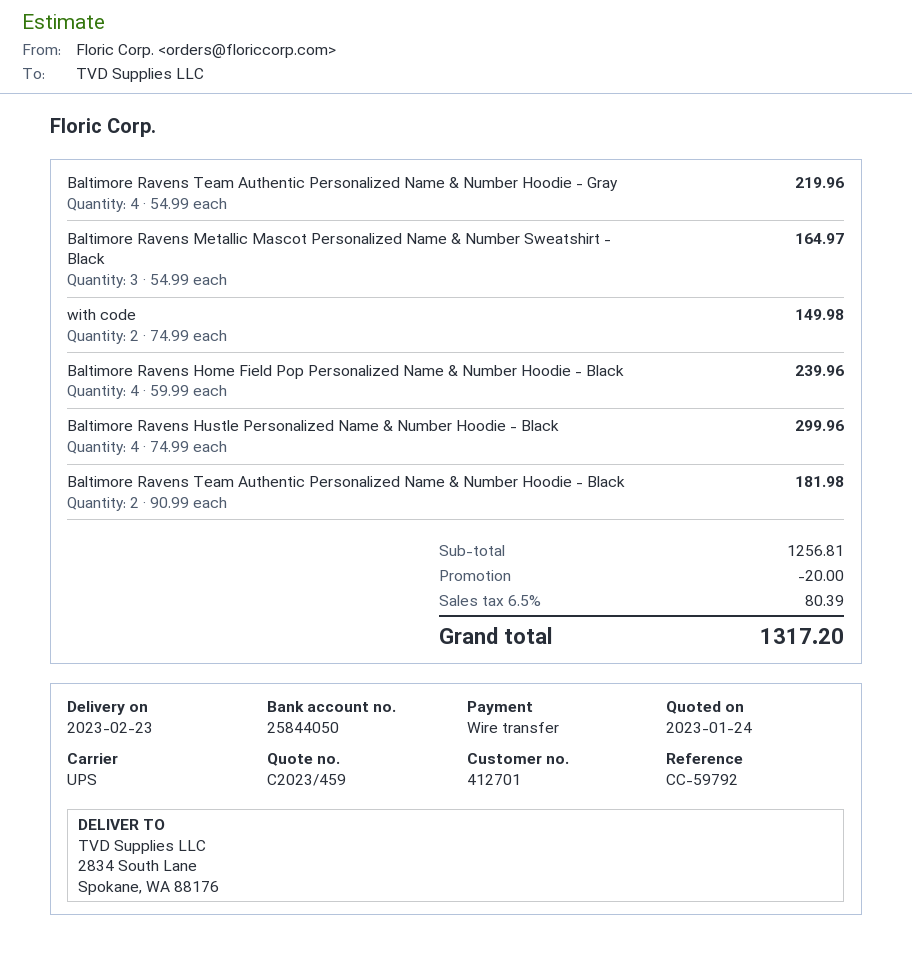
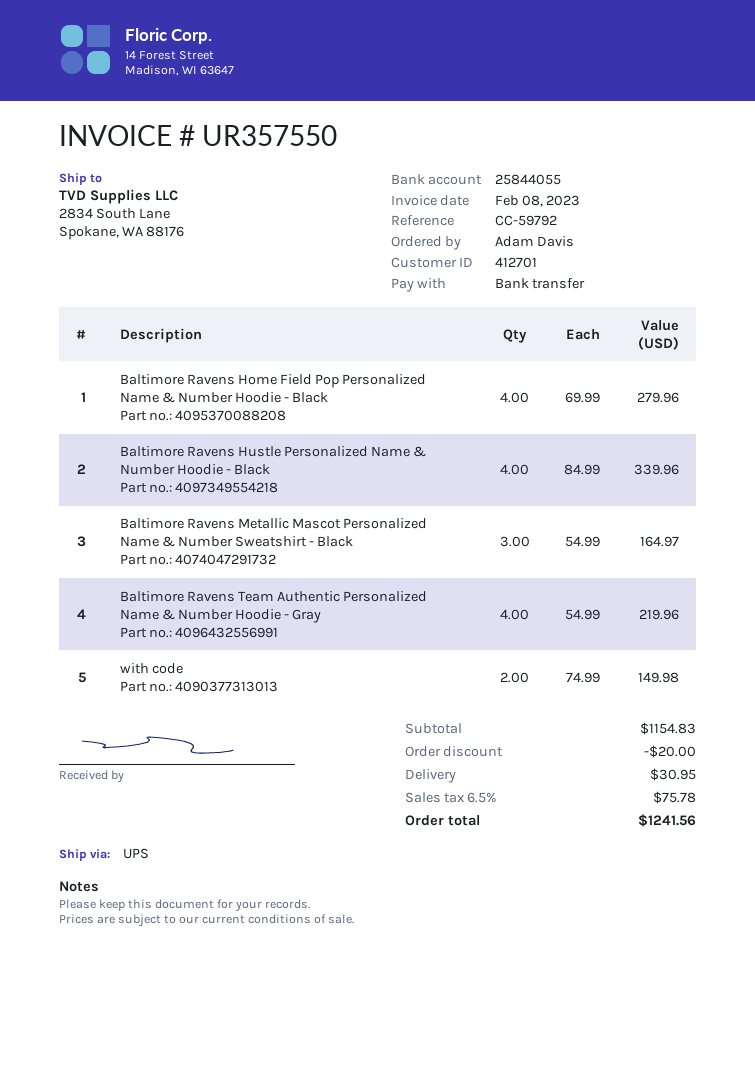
bank account: 25844050 -> 25844055
Baltimore Ravens Home Field Pop Personalized Name & Number Hoodie - Black: 4 x 59.99 = 239.96 -> 4 x 69.99 = 279.96
Baltimore Ravens Hustle Personalized Name & Number Hoodie - Black: 4 x 74.99 = 299.96 -> 4 x 84.99 = 339.96
Baltimore Ravens Team Authentic Personalized Name & Number Hoodie - Black: 2 x 90.99 = 181.98 -> none
subtotal: 1256.81 -> 1154.83
shipping: none -> 30.95
tax: 6.5% = 80.39 -> 6.5% = 75.78
total: 1317.20 -> 1241.56

